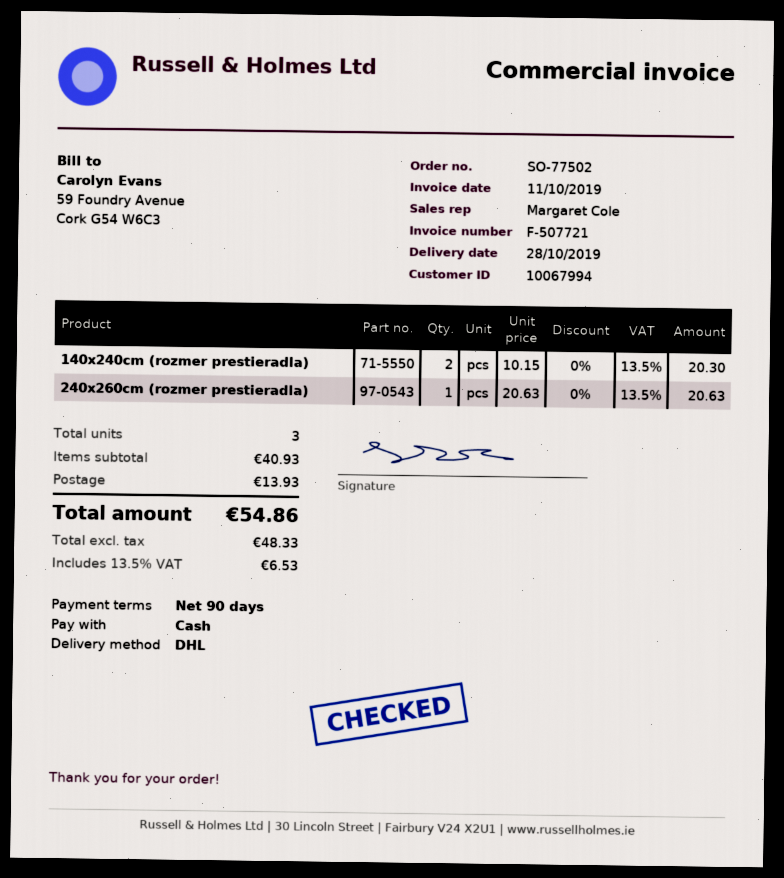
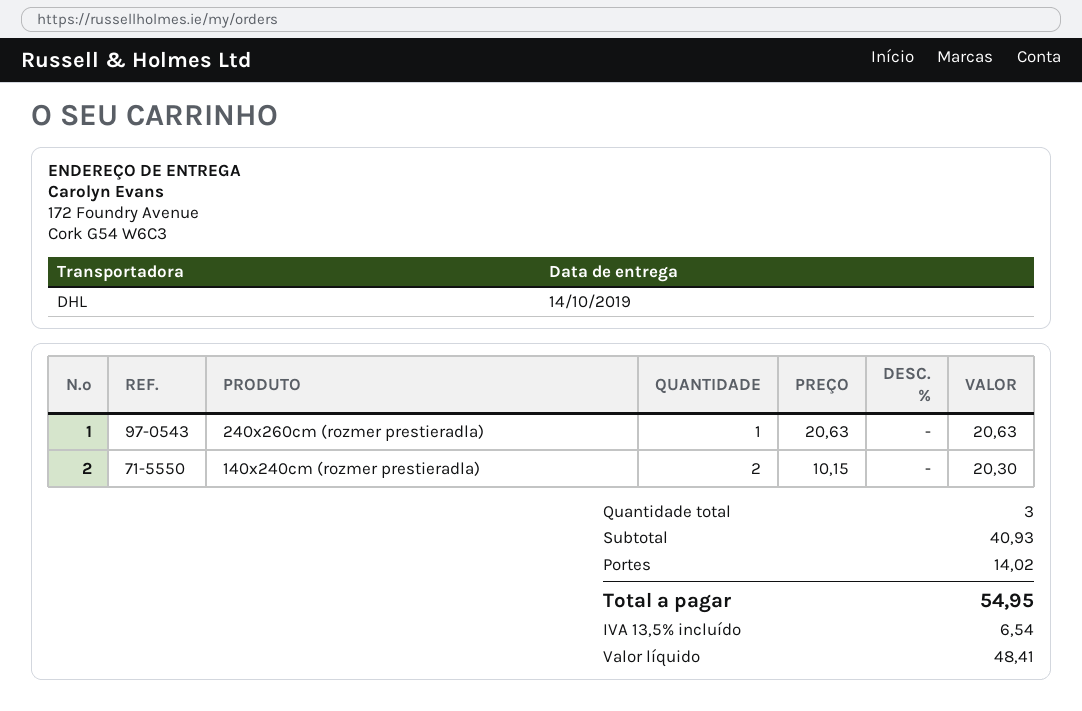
delivery date: 2019-10-28 -> 2019-10-14
shipping: 13.93 -> 14.02
net: 48.33 -> 48.41
tax: 13.5% = 6.53 -> 13.5% = 6.54
total: 54.86 -> 54.95

